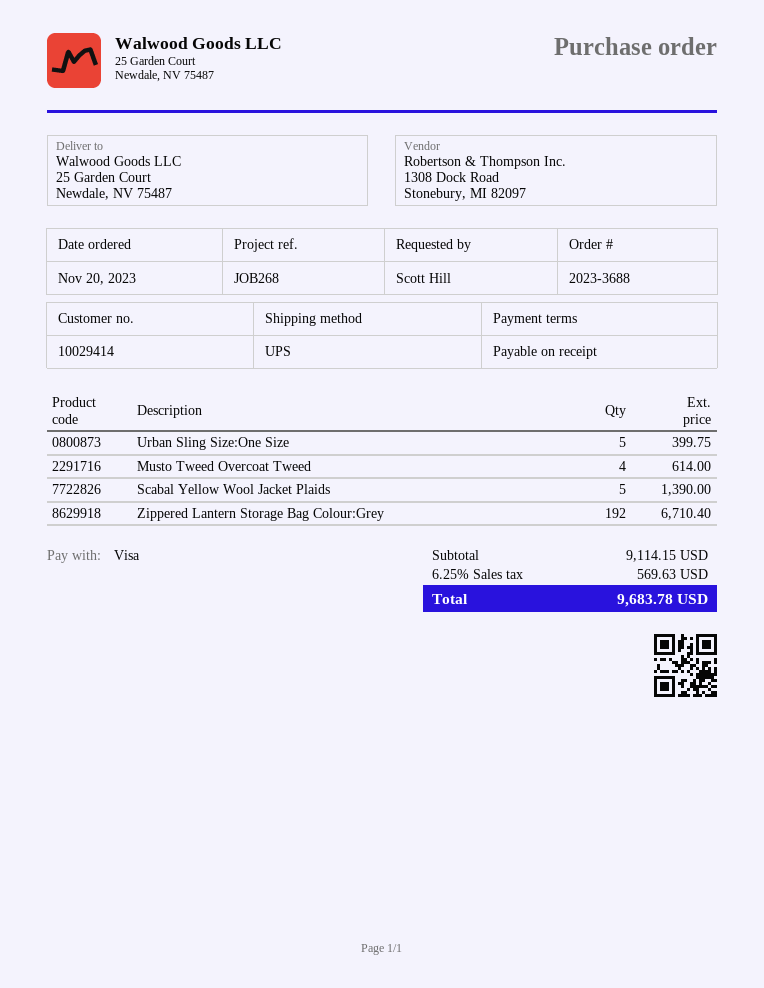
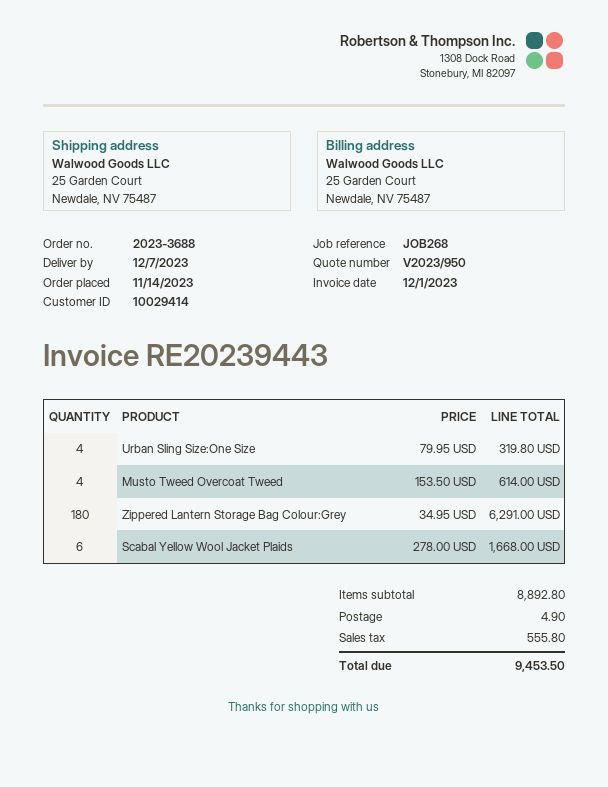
order date: 2023-11-20 -> 2023-11-14
Urban Sling Size:One Size: 5 for 399.75 -> 4 for 319.80
Scabal Yellow Wool Jacket Plaids: 5 for 1390.00 -> 6 for 1668.00
Zippered Lantern Storage Bag Colour:Grey: 192 for 6710.40 -> 180 for 6291.00
subtotal: 9114.15 -> 8892.80
shipping: none -> 4.90
tax: 569.63 -> 555.80
total: 9683.78 -> 9453.50

